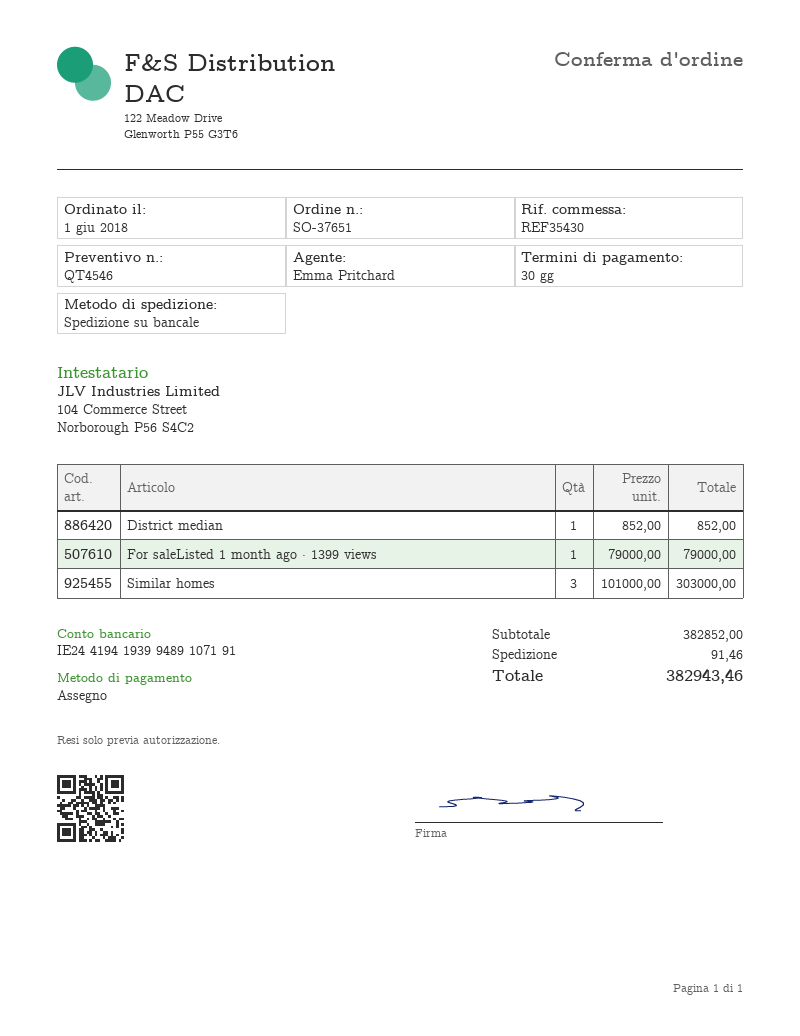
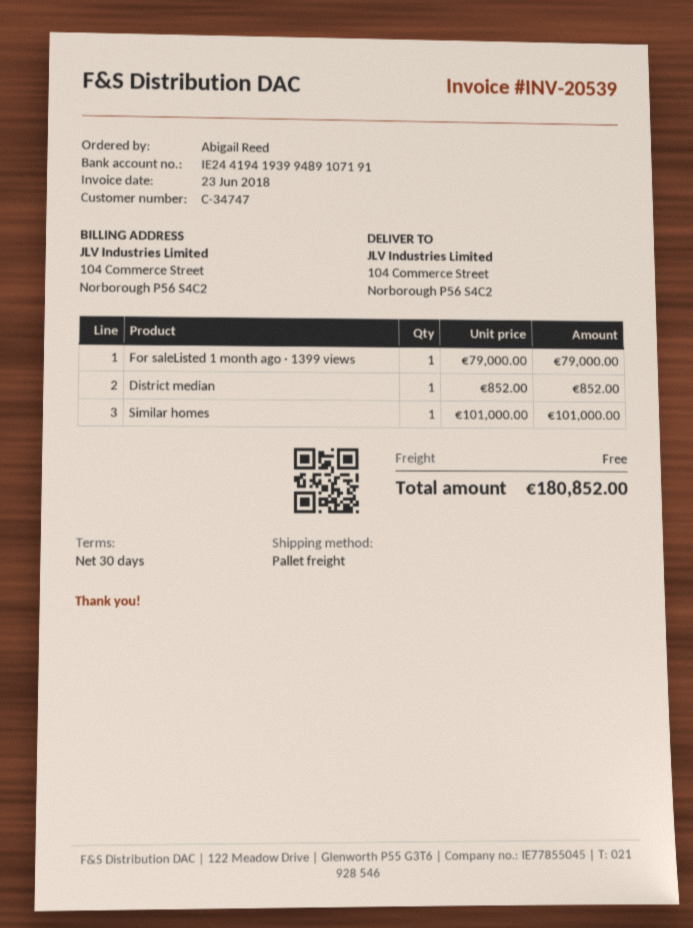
Similar homes: 3 x 101000.00 = 303000.00 -> 1 x 101000.00 = 101000.00
shipping: 91.46 -> 0.00
total: 382943.46 -> 180852.00

